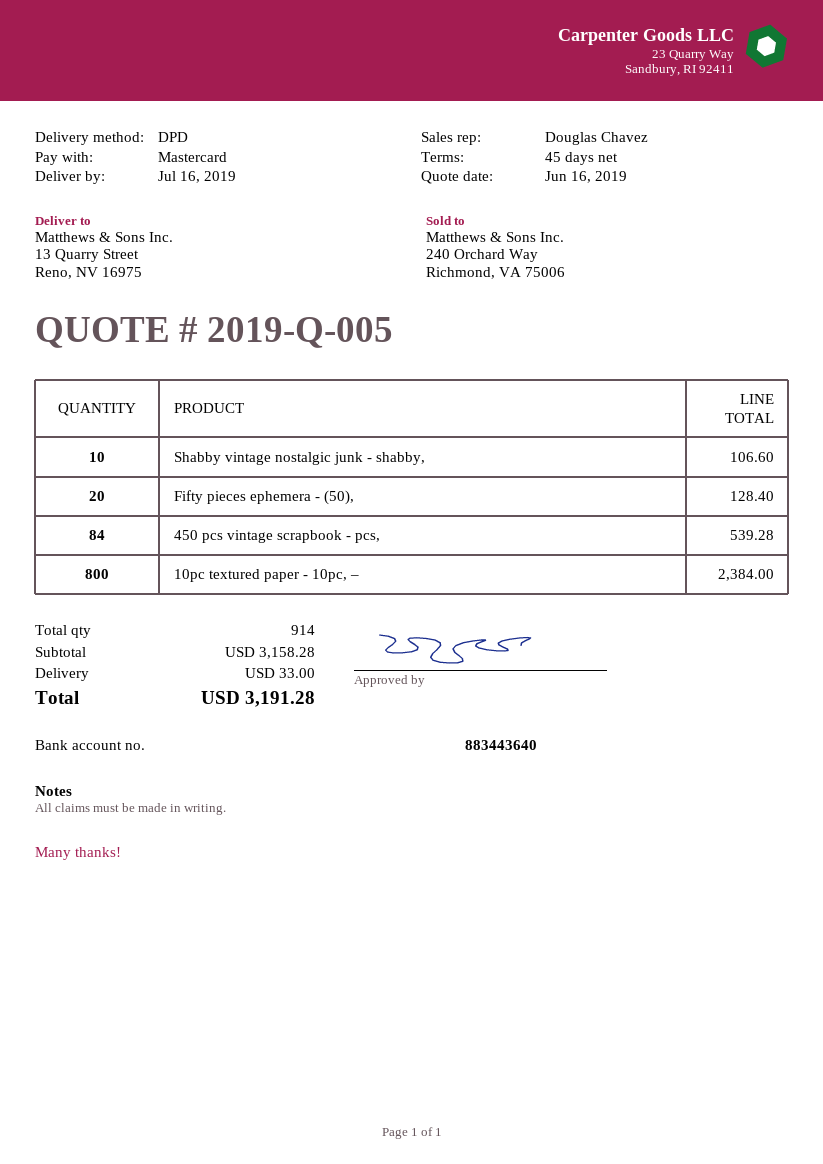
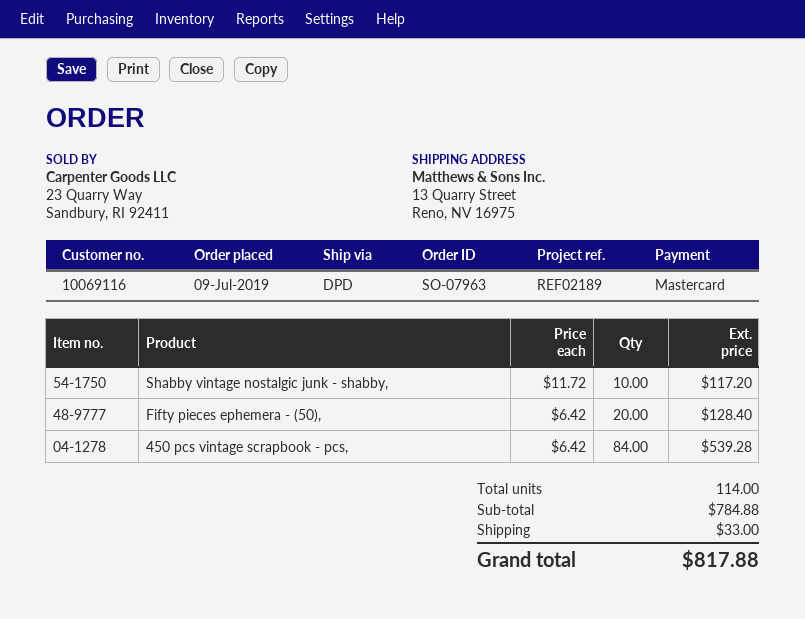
Shabby vintage nostalgic junk - shabby,: 10 for 106.60 -> 10 for 117.20
10pc textured paper - 10pc, –: 800 for 2384.00 -> none
total quantity: 914 -> 114
subtotal: 3158.28 -> 784.88
total: 3191.28 -> 817.88

